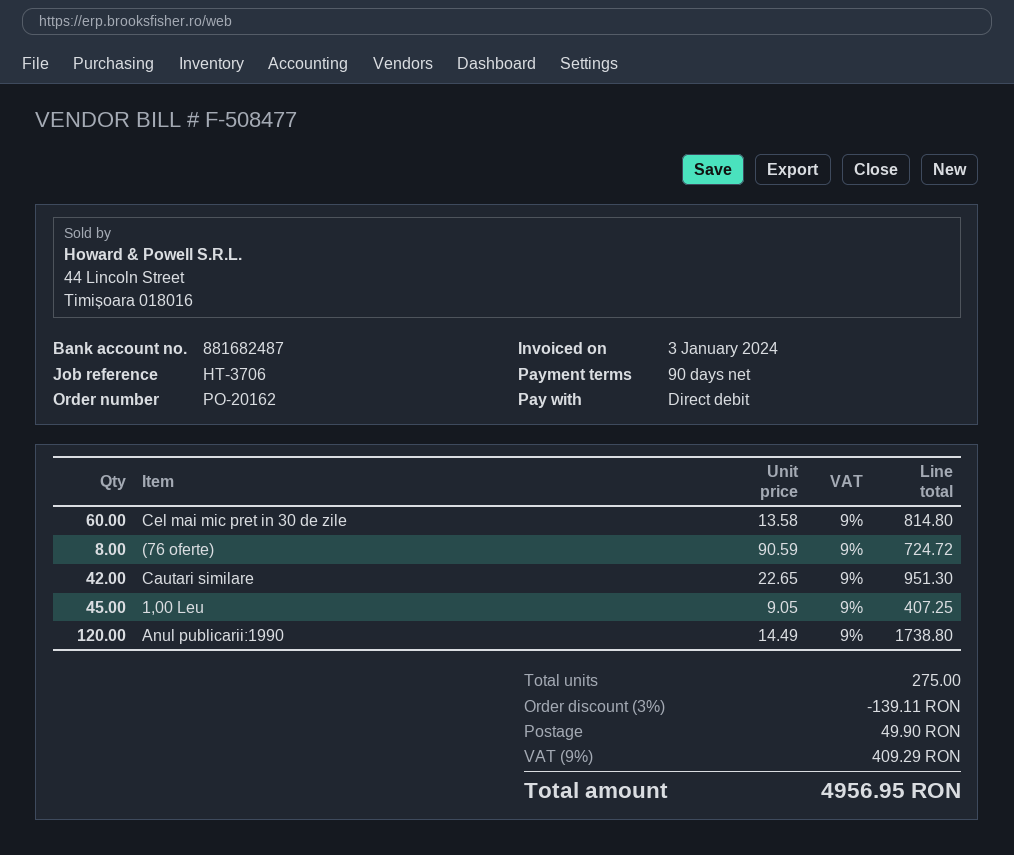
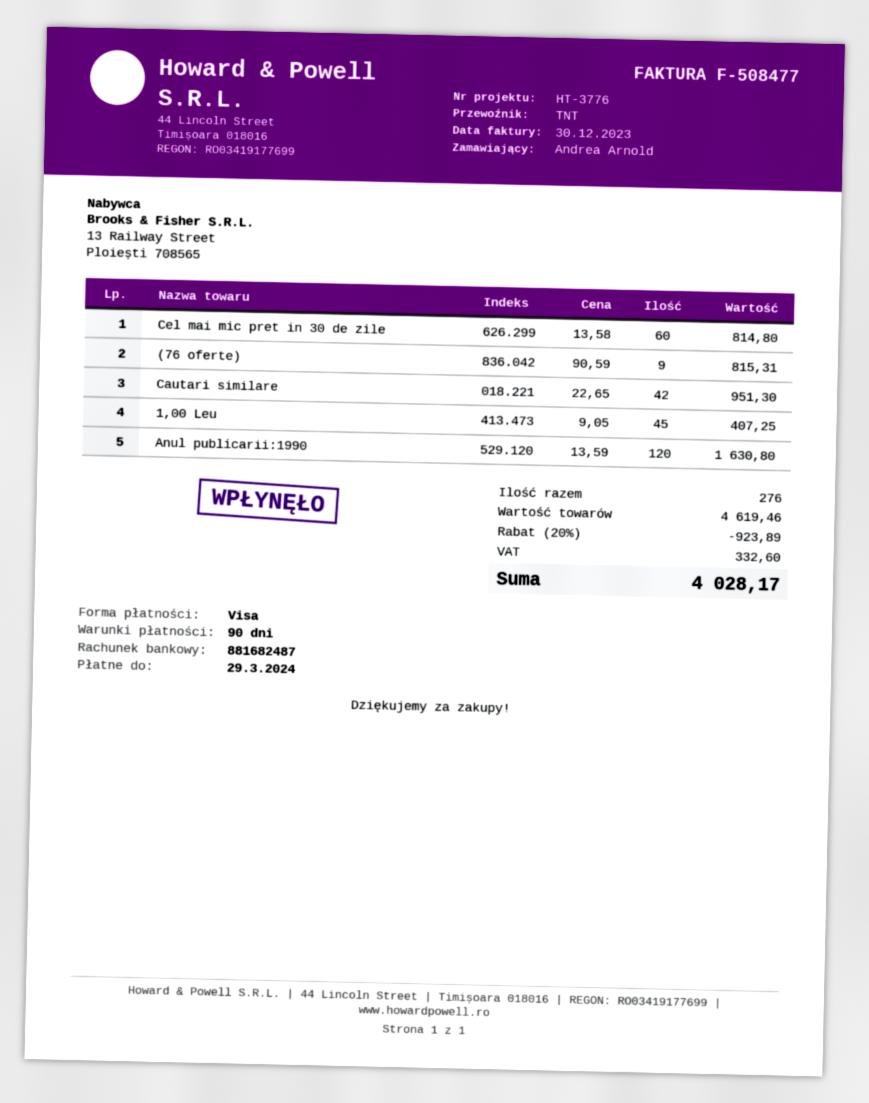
invoice date: 2024-01-03 -> 2023-12-30
reference: HT-3706 -> HT-3776
payment method: direct debit -> Visa
(76 oferte): 8 x 90.59 = 724.72 -> 9 x 90.59 = 815.31
Anul publicarii:1990: 120 x 14.49 = 1738.80 -> 120 x 13.59 = 1630.80
total quantity: 275 -> 276
discount: 3% = 139.11 -> 20% = 923.89
shipping: 49.90 -> none
tax: 409.29 -> 332.60
total: 4956.95 -> 4028.17

